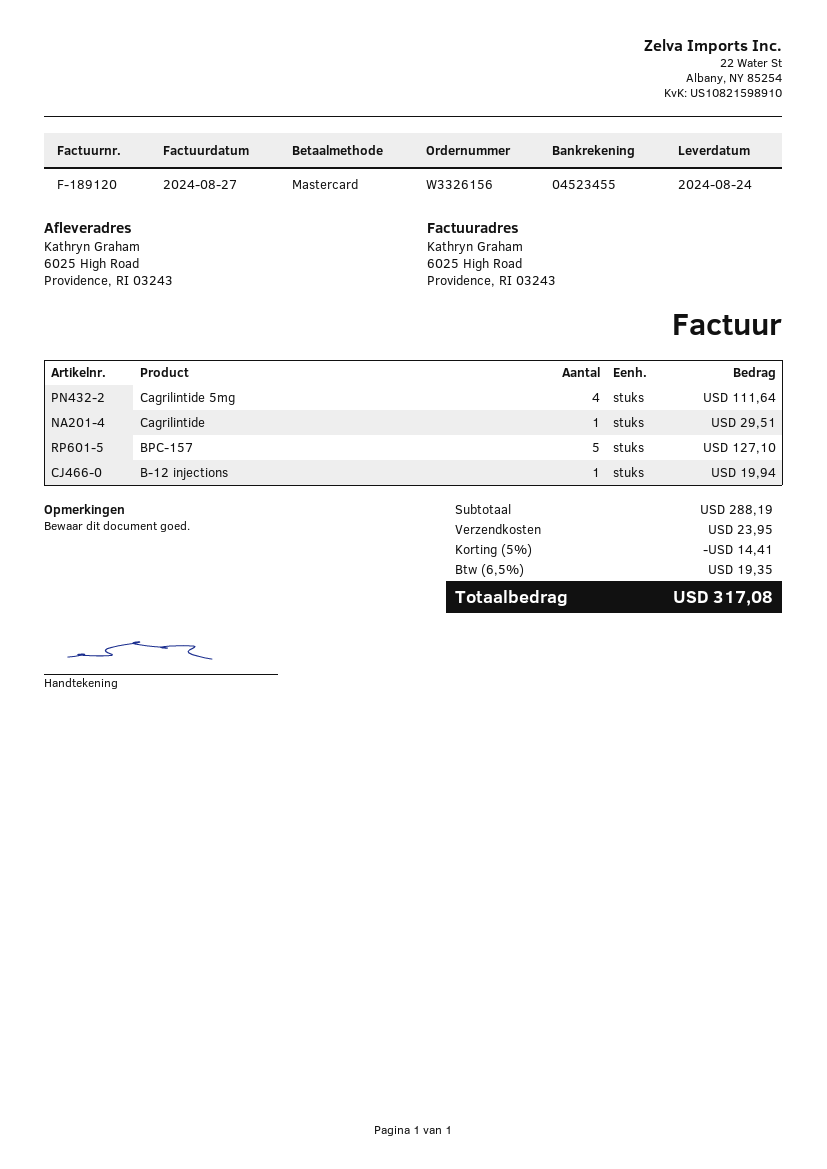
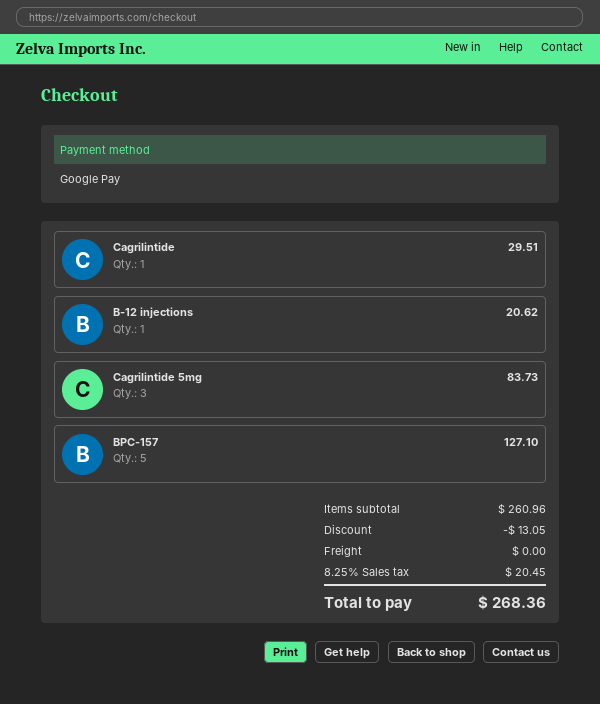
payment method: Mastercard -> Google Pay
Cagrilintide 5mg: 4 for 111.64 -> 3 for 83.73
B-12 injections: 1 for 19.94 -> 1 for 20.62
subtotal: 288.19 -> 260.96
discount: 14.41 -> 13.05
shipping: 23.95 -> 0.00
tax: 6.5% = 19.35 -> 8.25% = 20.45
total: 317.08 -> 268.36

